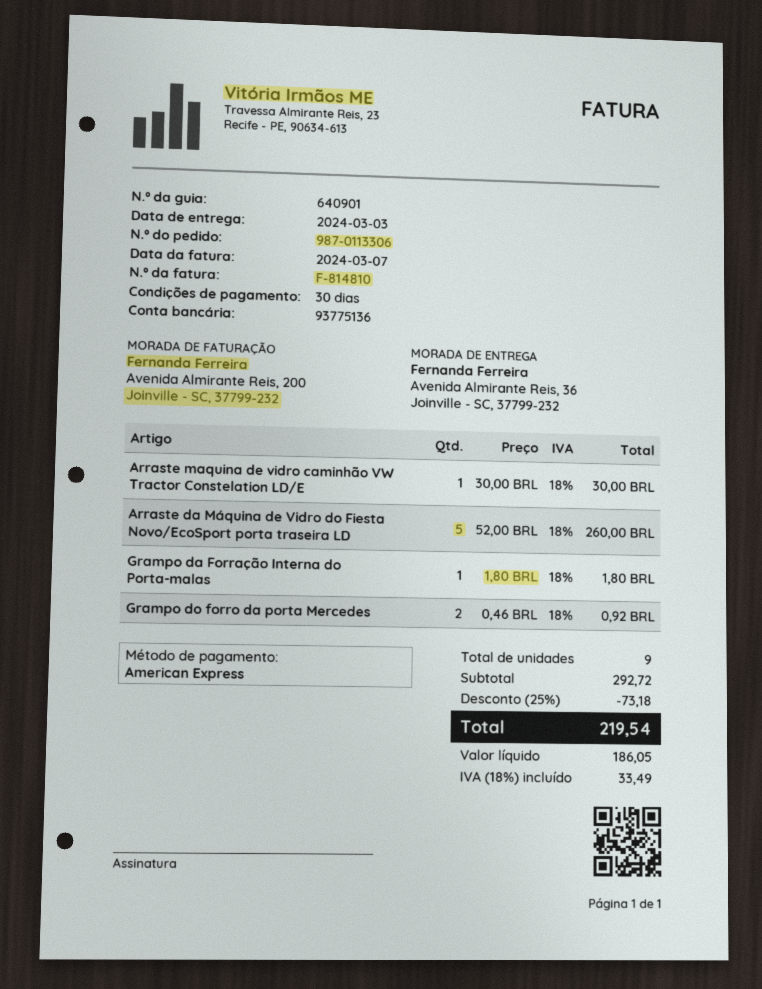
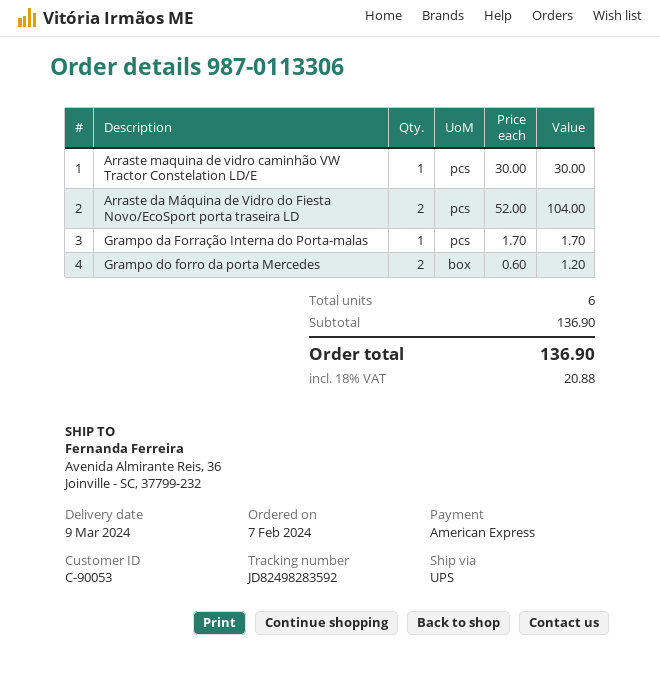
delivery date: 2024-03-03 -> 2024-03-09
Arraste da Máquina de Vidro do Fiesta Novo/EcoSport porta traseira LD: 5 x 52.00 = 260.00 -> 2 x 52.00 = 104.00
Grampo da Forração Interna do Porta-malas: 1 x 1.80 = 1.80 -> 1 x 1.70 = 1.70
Grampo do forro da porta Mercedes: 2 x 0.46 = 0.92 -> 2 x 0.60 = 1.20
total quantity: 9 -> 6
subtotal: 292.72 -> 136.90
discount: 25% = 73.18 -> none
tax: 18% = 33.49 -> 18% = 20.88
total: 219.54 -> 136.90

